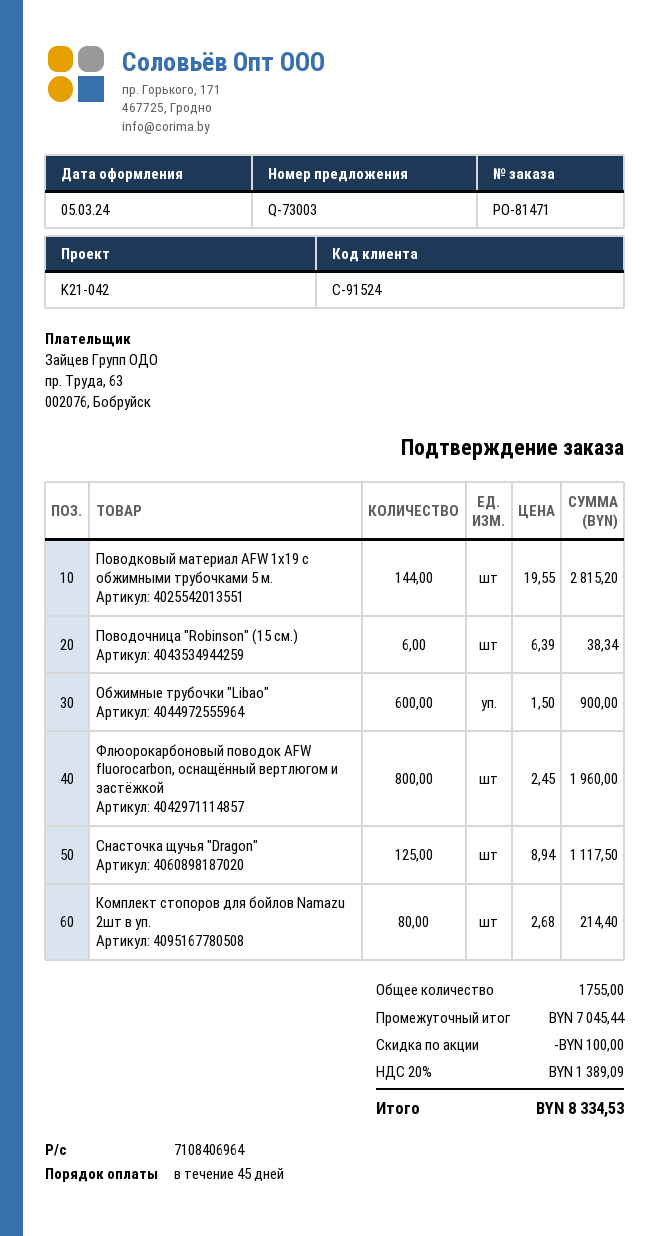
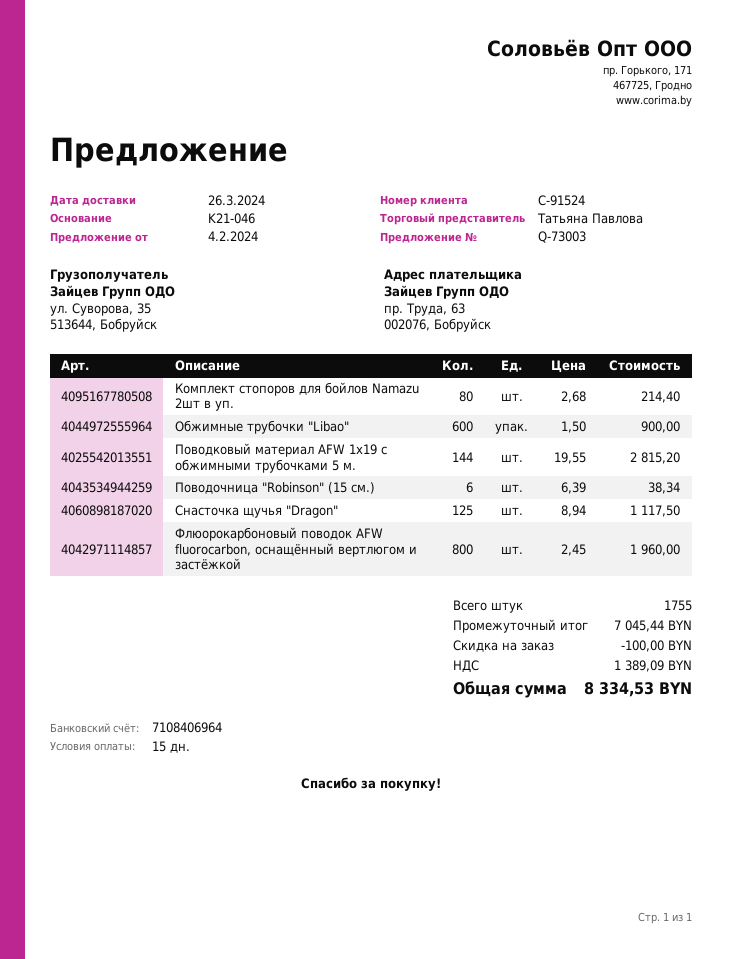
payment terms: 45 days -> 15 days
reference: K21-042 -> K21-046

